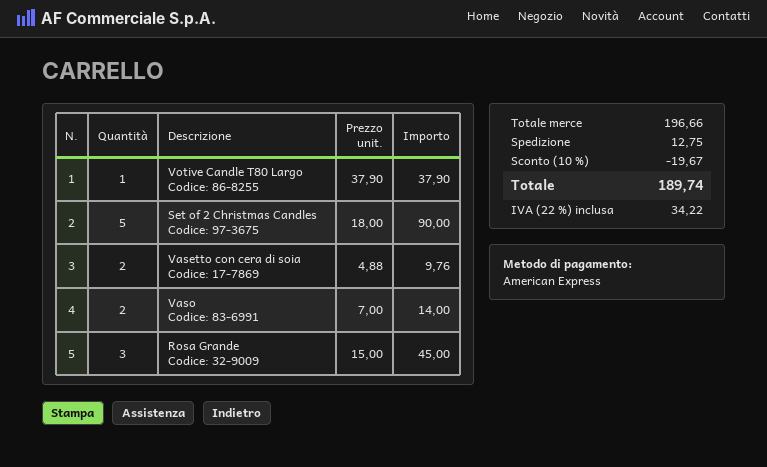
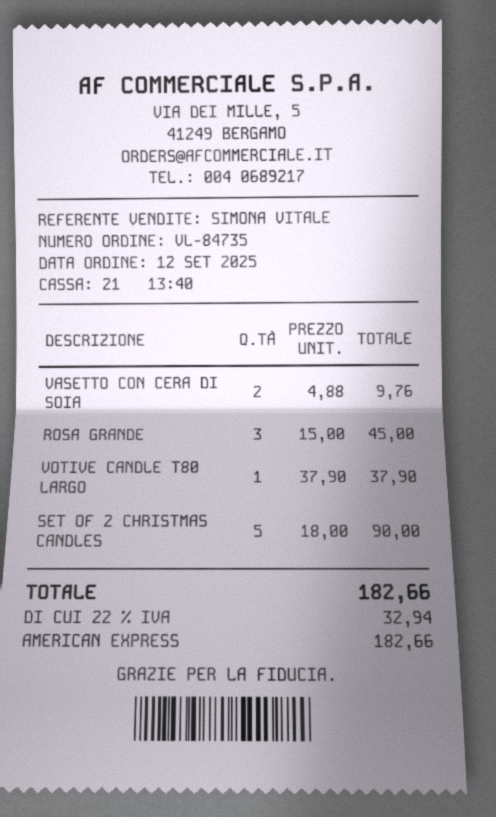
Vaso: 2 x 7.00 = 14.00 -> none
discount: 10% = 19.67 -> none
shipping: 12.75 -> none
tax: 22% = 34.22 -> 22% = 32.94
total: 189.74 -> 182.66

